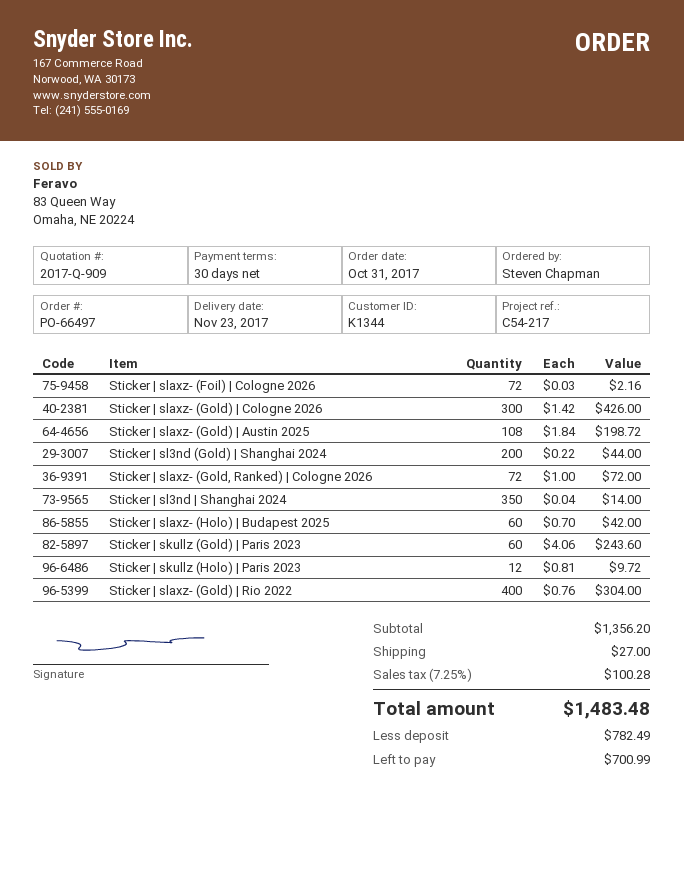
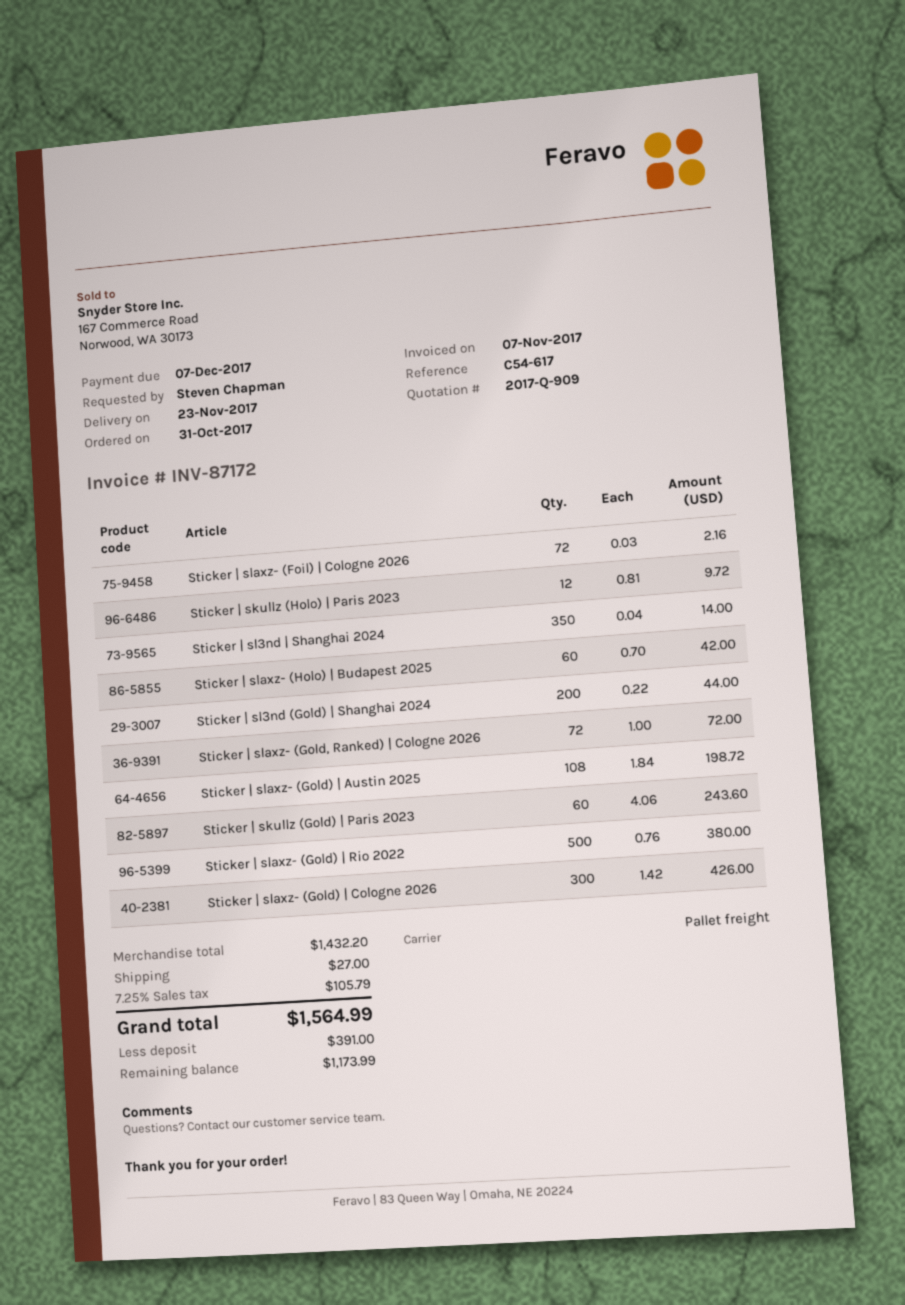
reference: C54-217 -> C54-617
Sticker | slaxz- (Gold) | Rio 2022: 400 x 0.76 = 304.00 -> 500 x 0.76 = 380.00
subtotal: 1356.20 -> 1432.20
tax: 7.25% = 100.28 -> 7.25% = 105.79
total: 1483.48 -> 1564.99
deposit: 782.49 -> 391.00
balance: 700.99 -> 1173.99

